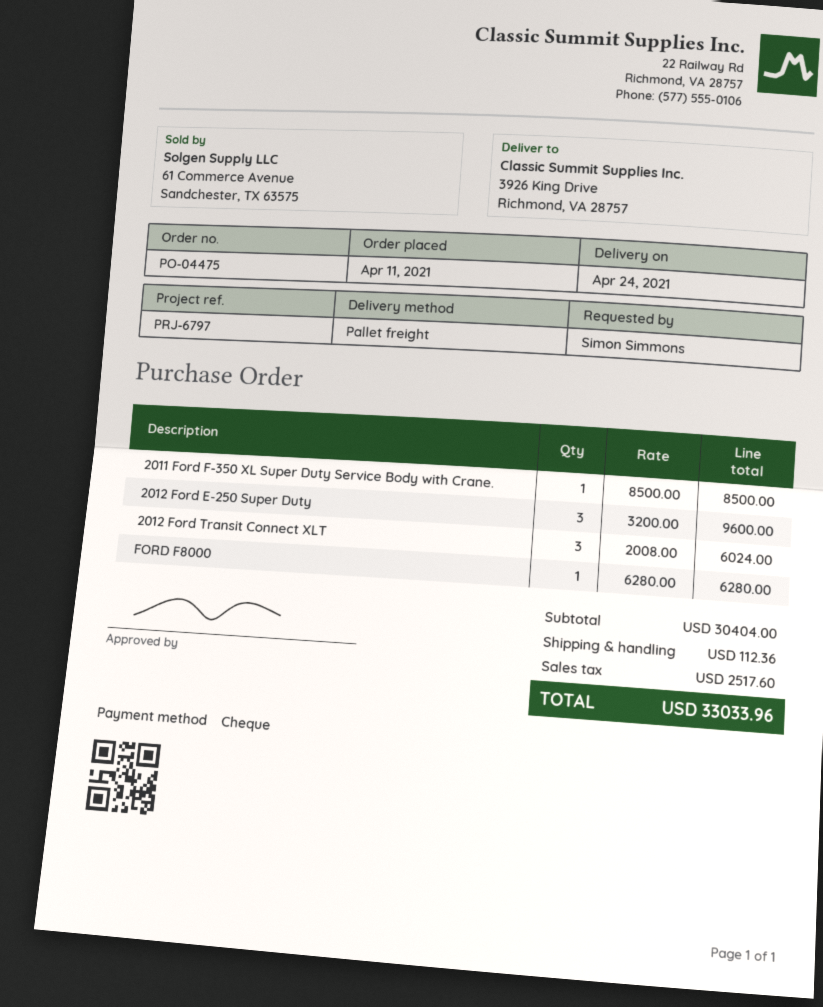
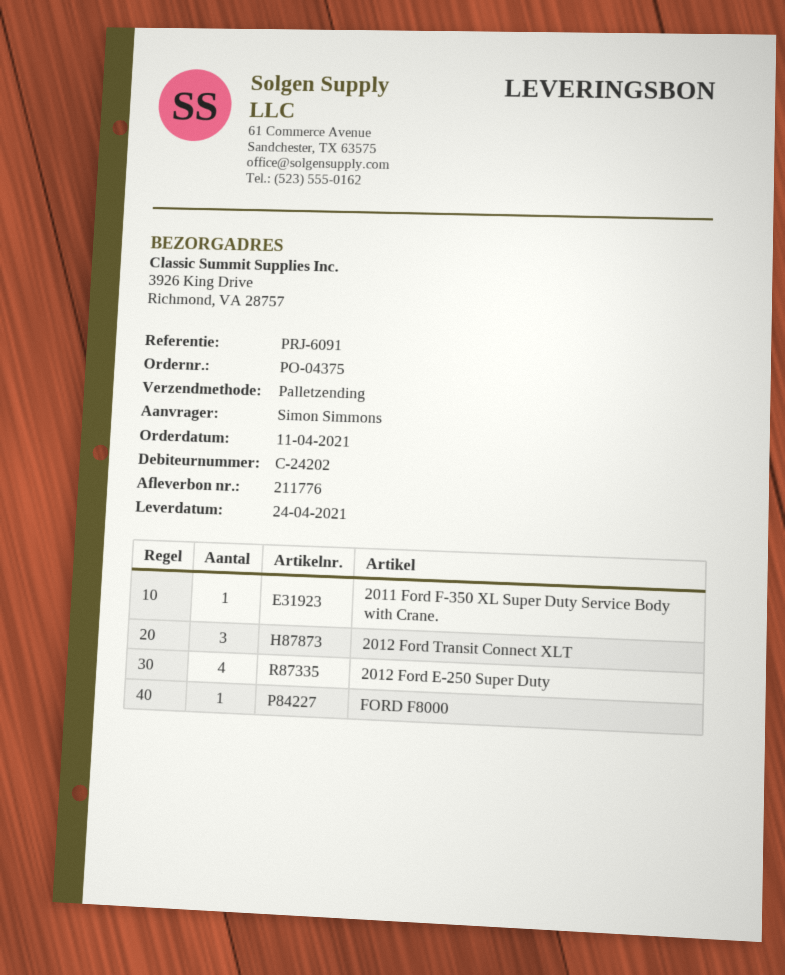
order number: PO-04475 -> PO-04375
reference: PRJ-6797 -> PRJ-6091
2012 Ford E-250 Super Duty: 3 -> 4

